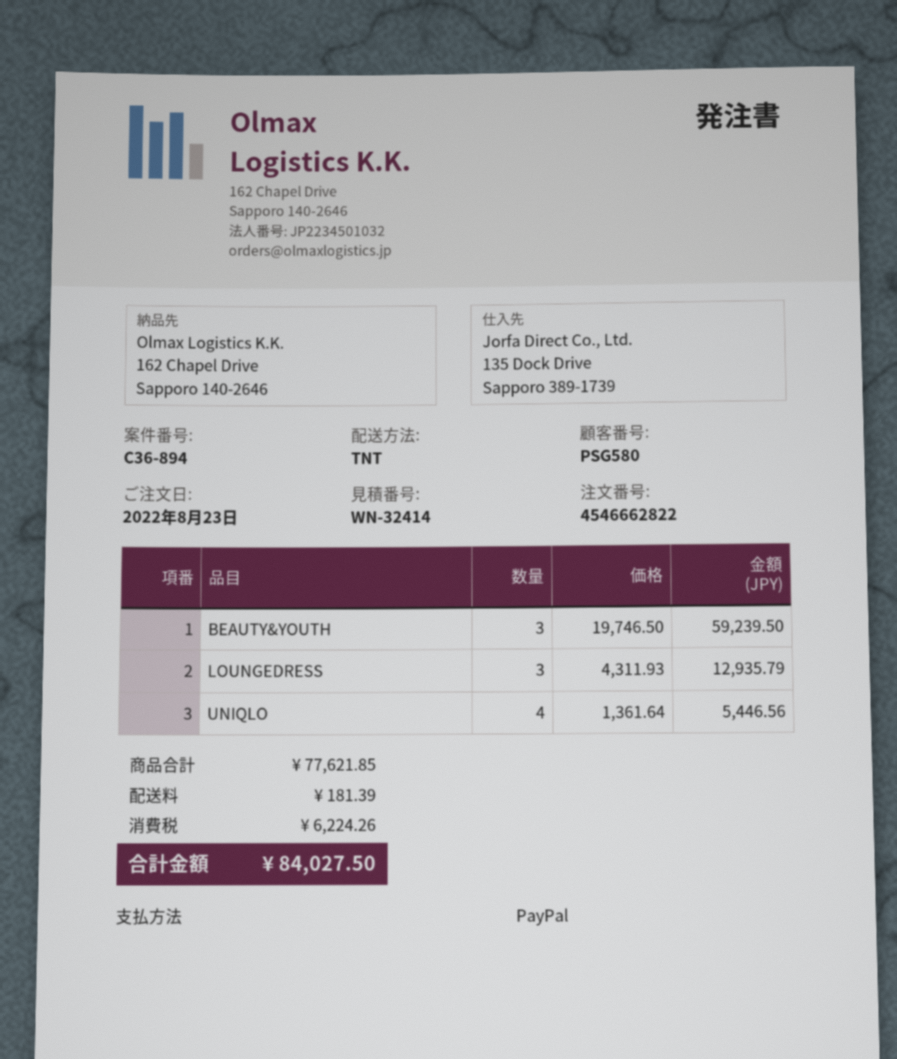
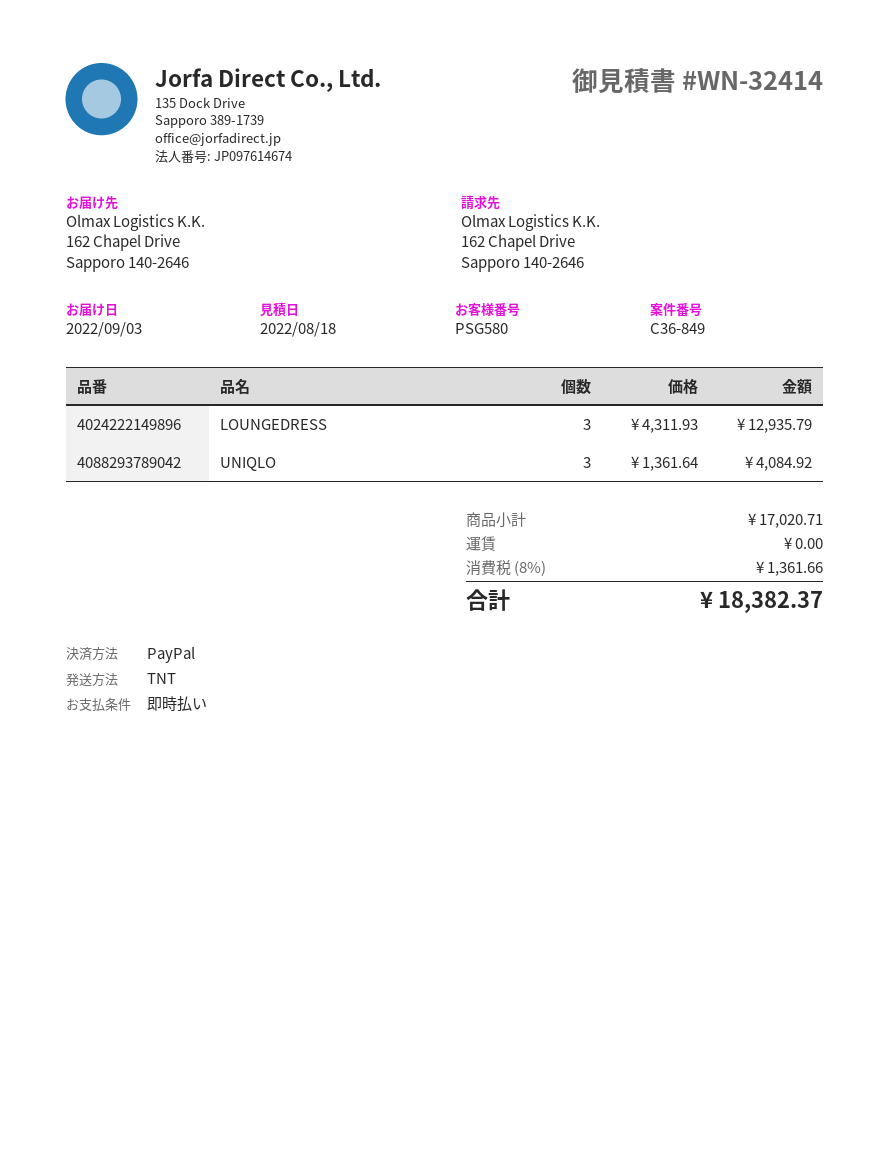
reference: C36-894 -> C36-849
BEAUTY&YOUTH: 3 x 19746.50 = 59239.50 -> none
UNIQLO: 4 x 1361.64 = 5446.56 -> 3 x 1361.64 = 4084.92
subtotal: 77621.85 -> 17020.71
shipping: 181.39 -> 0.00
tax: 6224.26 -> 1361.66
total: 84027.50 -> 18382.37

